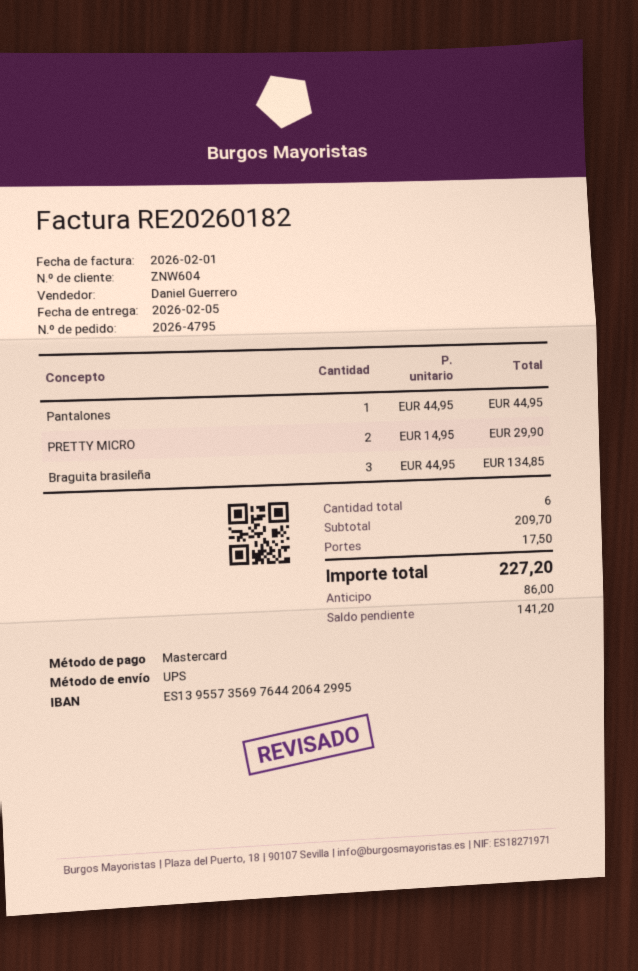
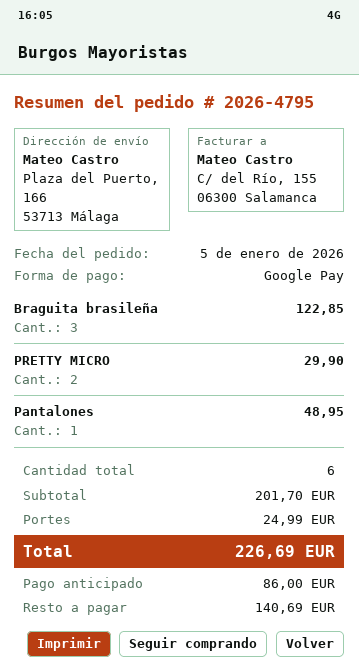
payment method: Mastercard -> Google Pay
Pantalones: 1 for 44.95 -> 1 for 48.95
Braguita brasileña: 3 for 134.85 -> 3 for 122.85
subtotal: 209.70 -> 201.70
shipping: 17.50 -> 24.99
total: 227.20 -> 226.69
balance: 141.20 -> 140.69

